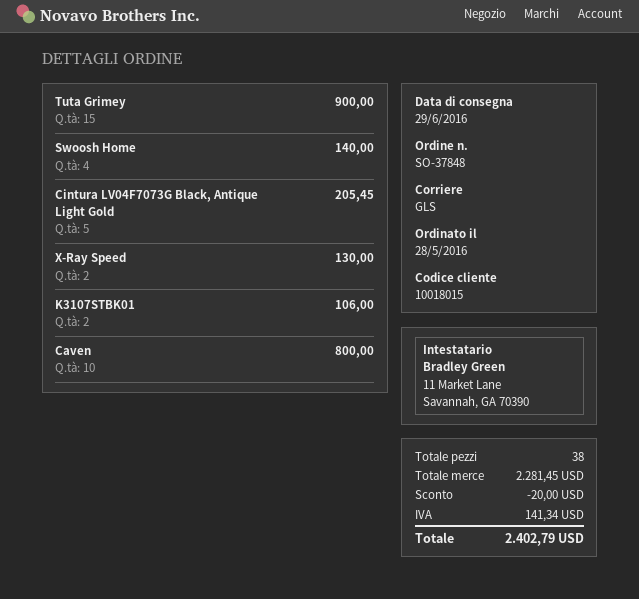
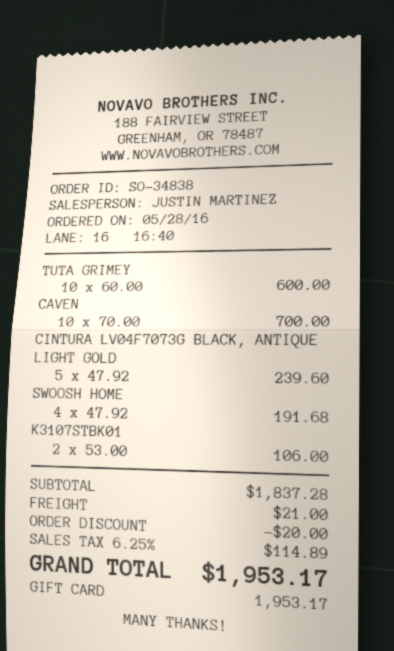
order number: SO-37848 -> SO-34838
Tuta Grimey: 15 for 900.00 -> 10 for 600.00
Swoosh Home: 4 for 140.00 -> 4 for 191.68
Cintura LV04F7073G Black, Antique Light Gold: 5 for 205.45 -> 5 for 239.60
X-Ray Speed: 2 for 130.00 -> none
Caven: 10 for 800.00 -> 10 for 700.00
subtotal: 2281.45 -> 1837.28
shipping: none -> 21.00
tax: 141.34 -> 114.89
total: 2402.79 -> 1953.17

